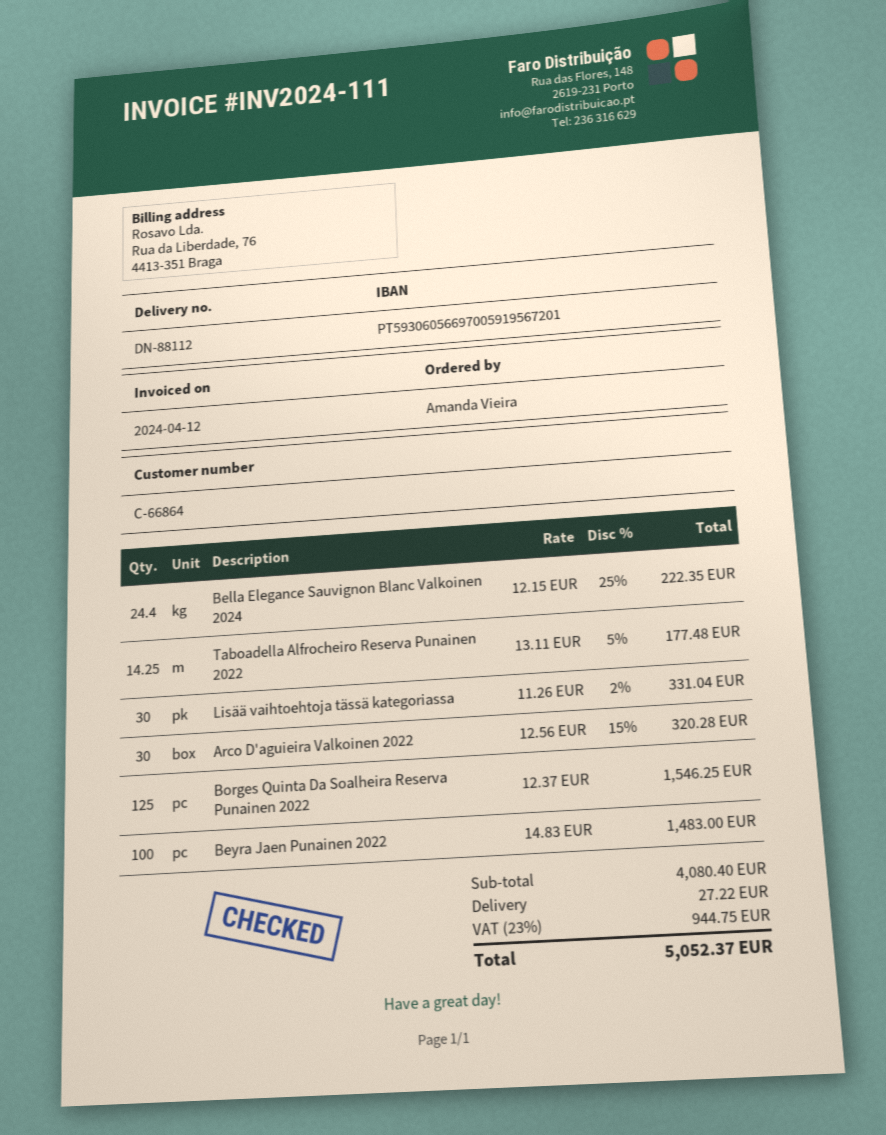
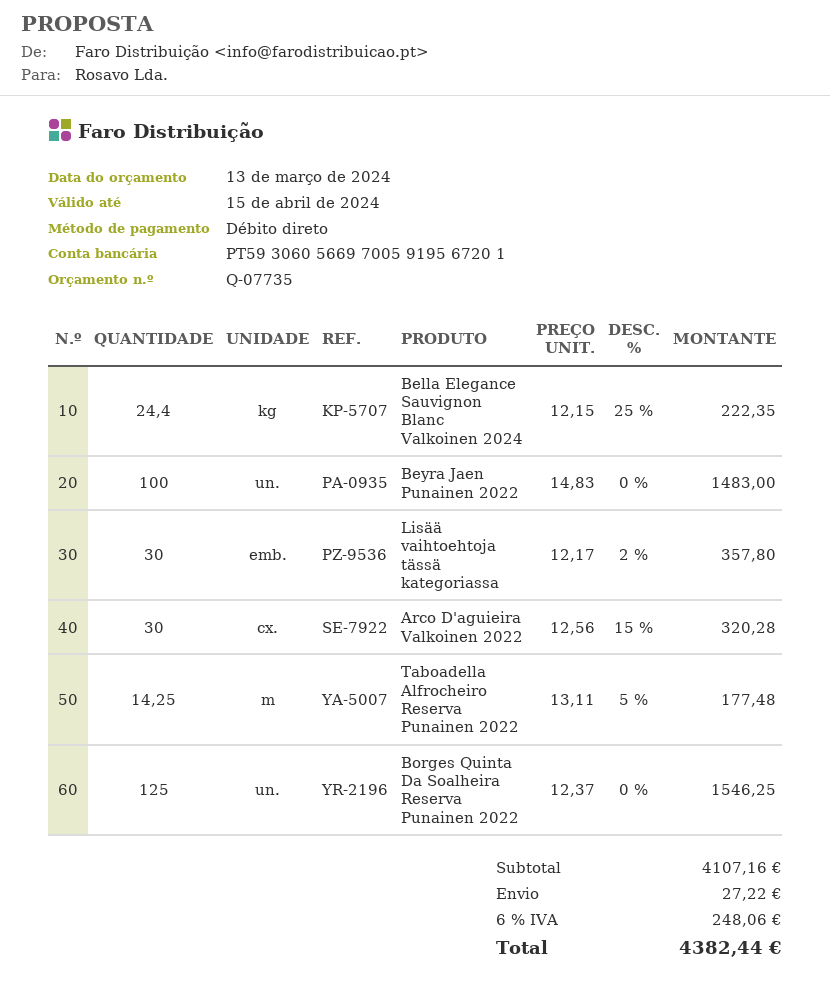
Lisää vaihtoehtoja tässä kategoriassa: 30 x 11.26 - 2% = 331.04 -> 30 x 12.17 - 2% = 357.80
subtotal: 4080.40 -> 4107.16
tax: 23% = 944.75 -> 6% = 248.06
total: 5052.37 -> 4382.44

